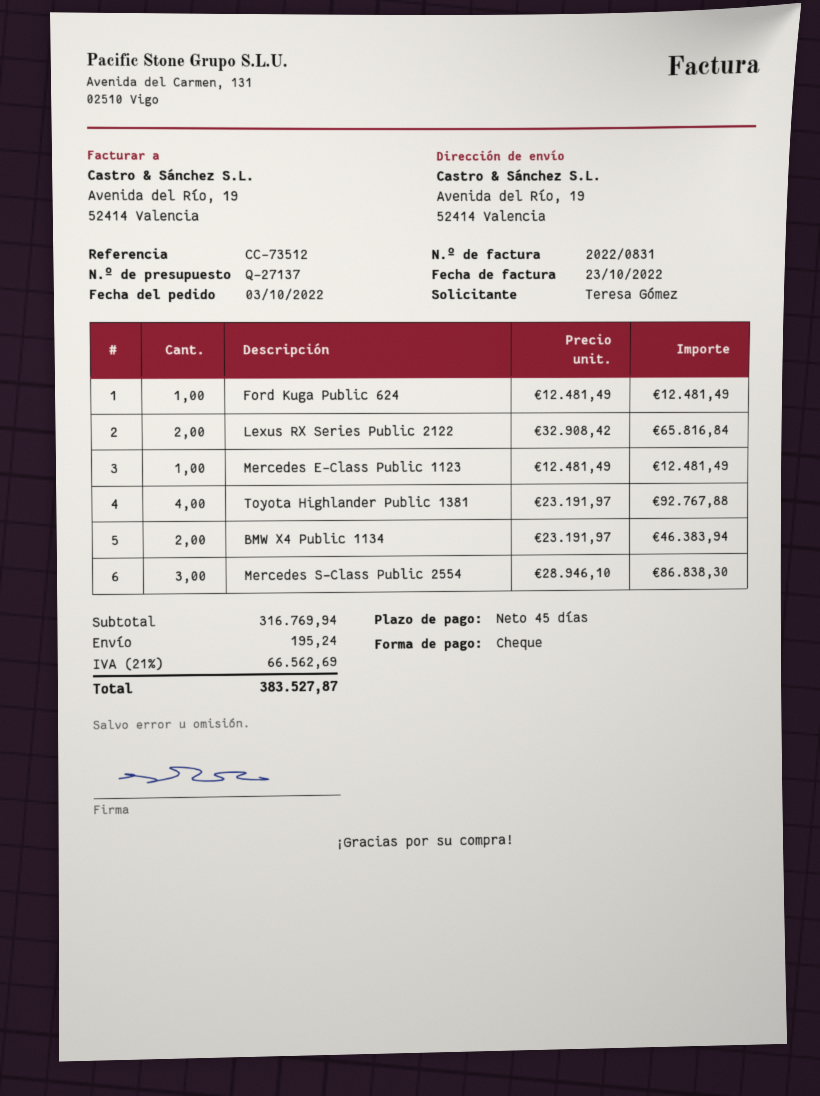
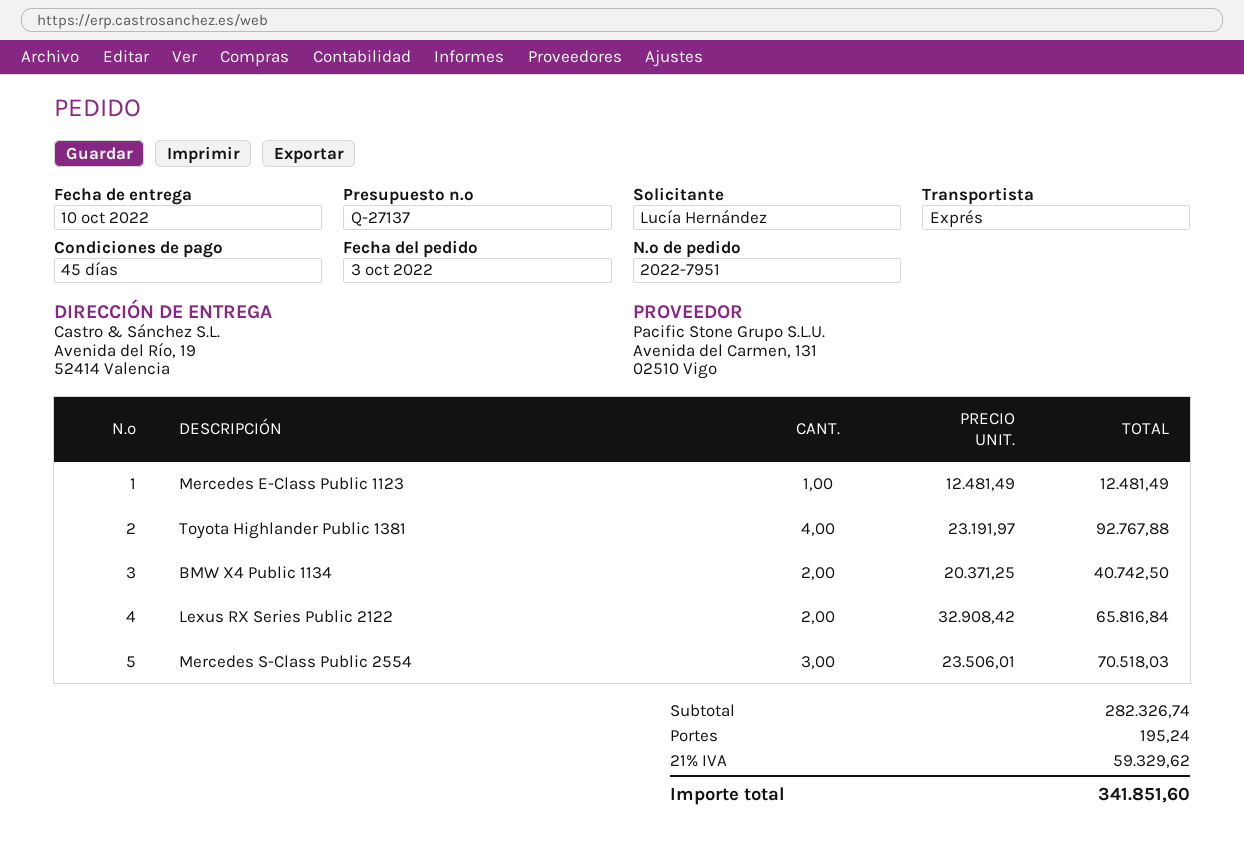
ordered by: Teresa Gómez -> Lucía Hernández
Ford Kuga Public 624: 1 x 12481.49 = 12481.49 -> none
BMW X4 Public 1134: 2 x 23191.97 = 46383.94 -> 2 x 20371.25 = 40742.50
Mercedes S-Class Public 2554: 3 x 28946.10 = 86838.30 -> 3 x 23506.01 = 70518.03
subtotal: 316769.94 -> 282326.74
tax: 21% = 66562.69 -> 21% = 59329.62
total: 383527.87 -> 341851.60

